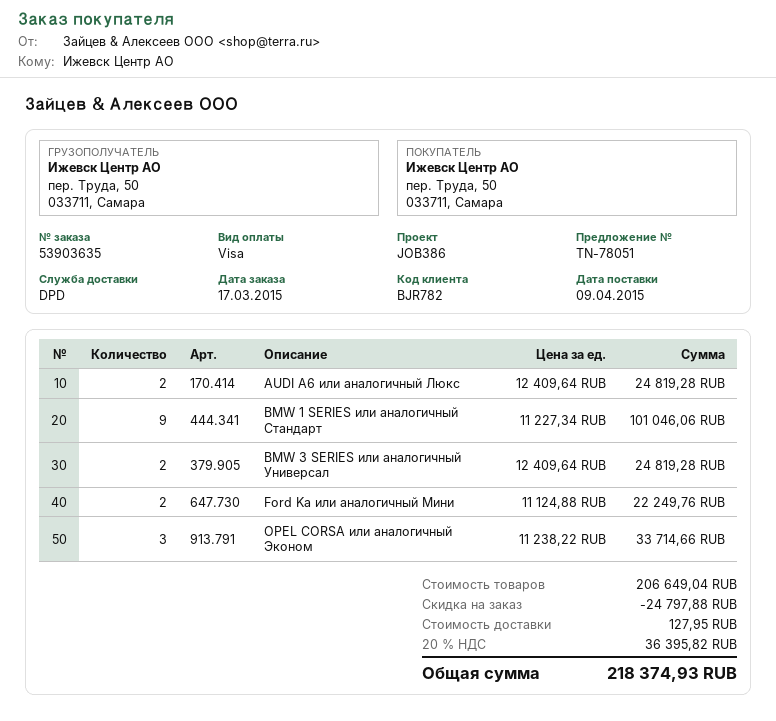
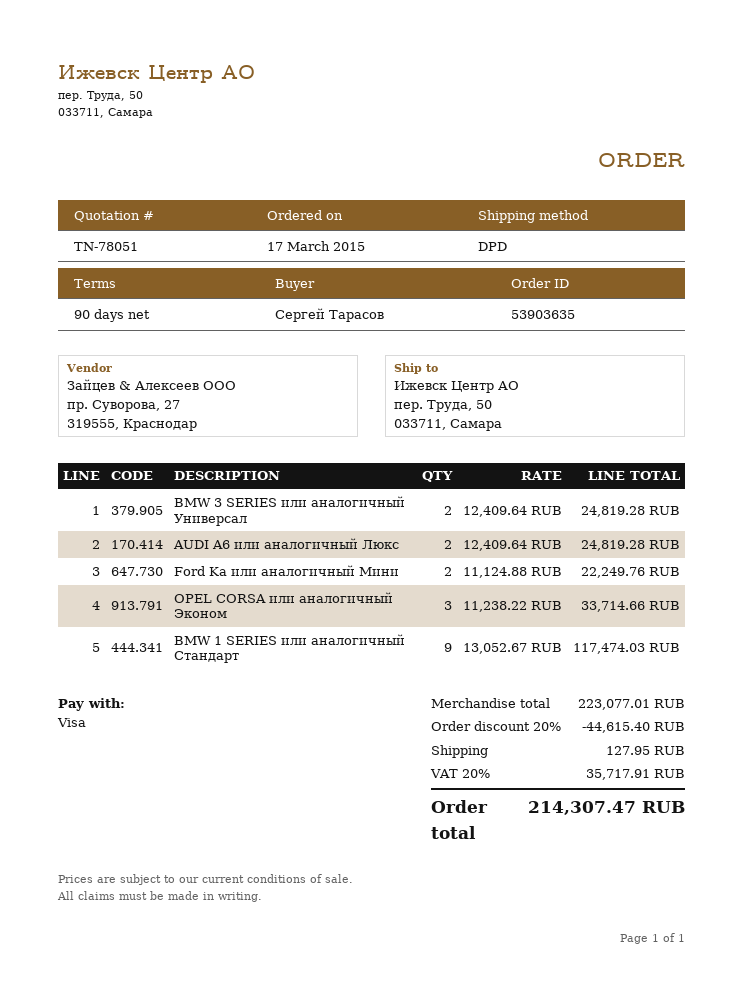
BMW 1 SERIES или аналогичный Стандарт: 9 x 11227.34 = 101046.06 -> 9 x 13052.67 = 117474.03
subtotal: 206649.04 -> 223077.01
discount: 24797.88 -> 44615.40
tax: 20% = 36395.82 -> 20% = 35717.91
total: 218374.93 -> 214307.47

